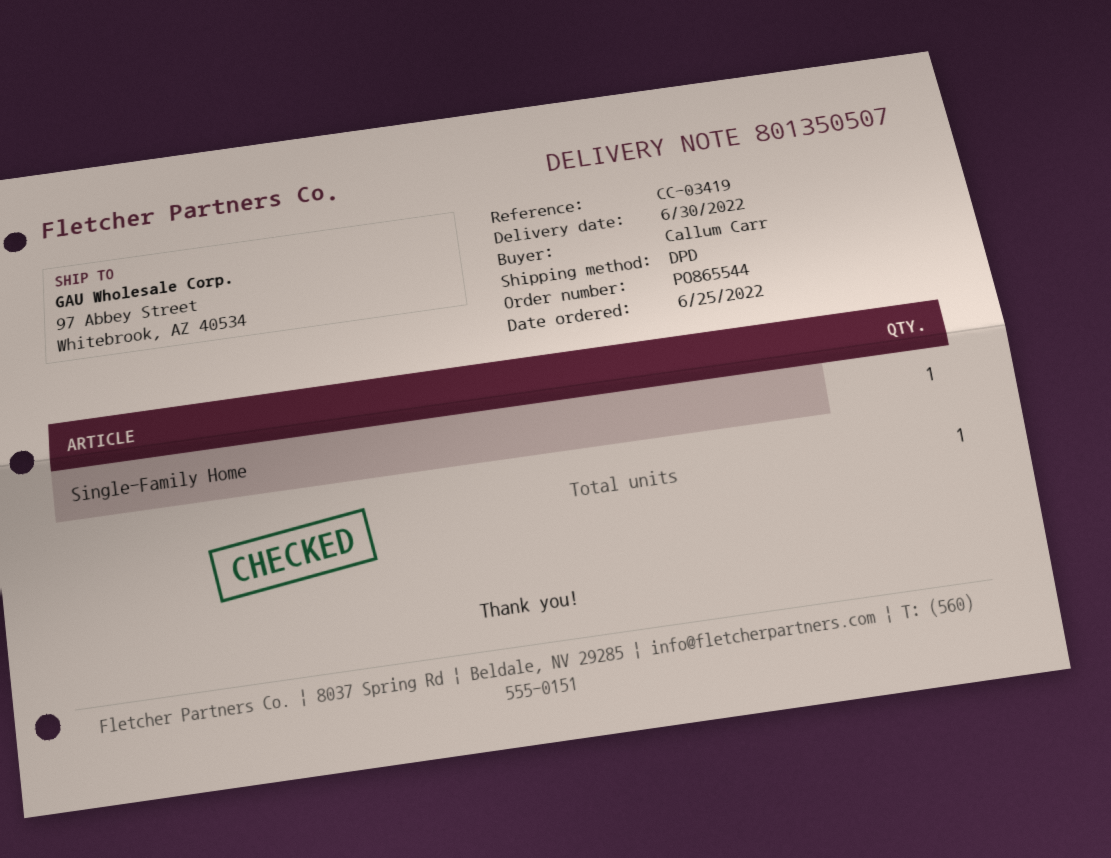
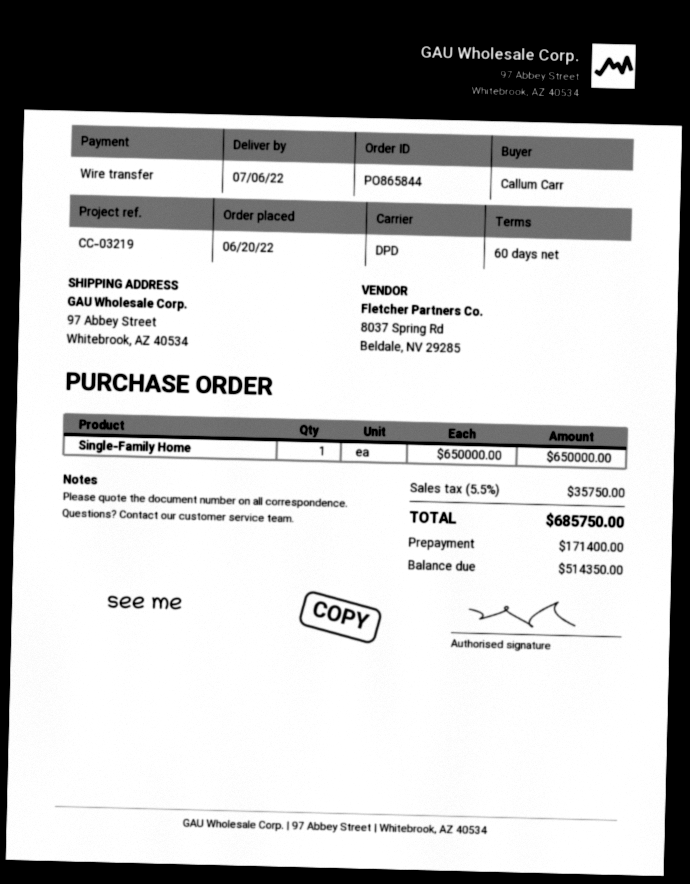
order number: PO865544 -> PO865844
order date: 2022-06-25 -> 2022-06-20
delivery date: 2022-06-30 -> 2022-07-06
reference: CC-03419 -> CC-03219

